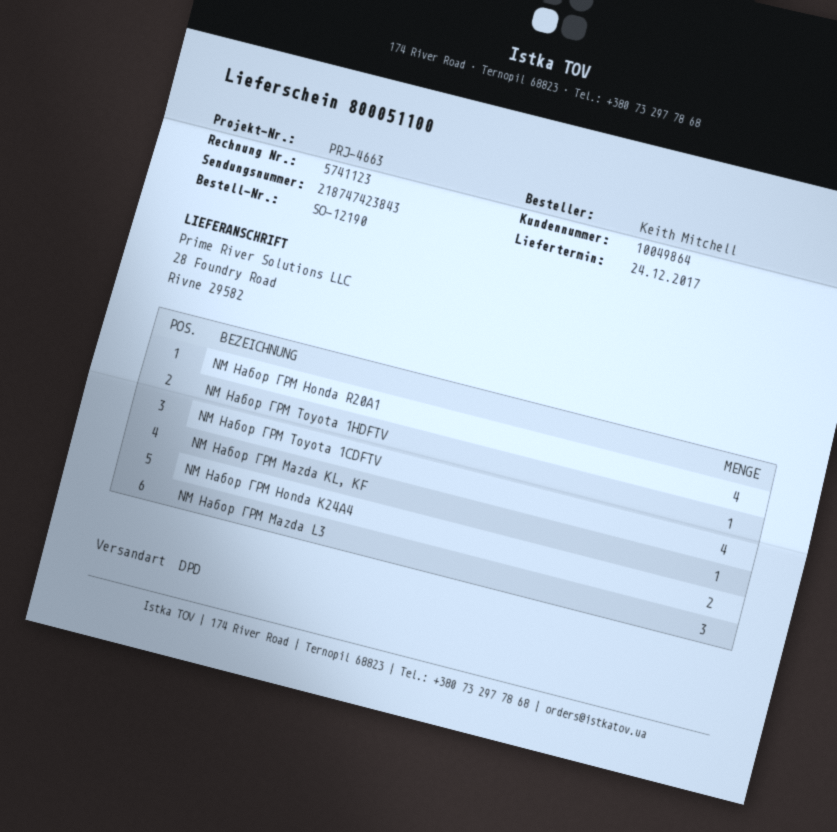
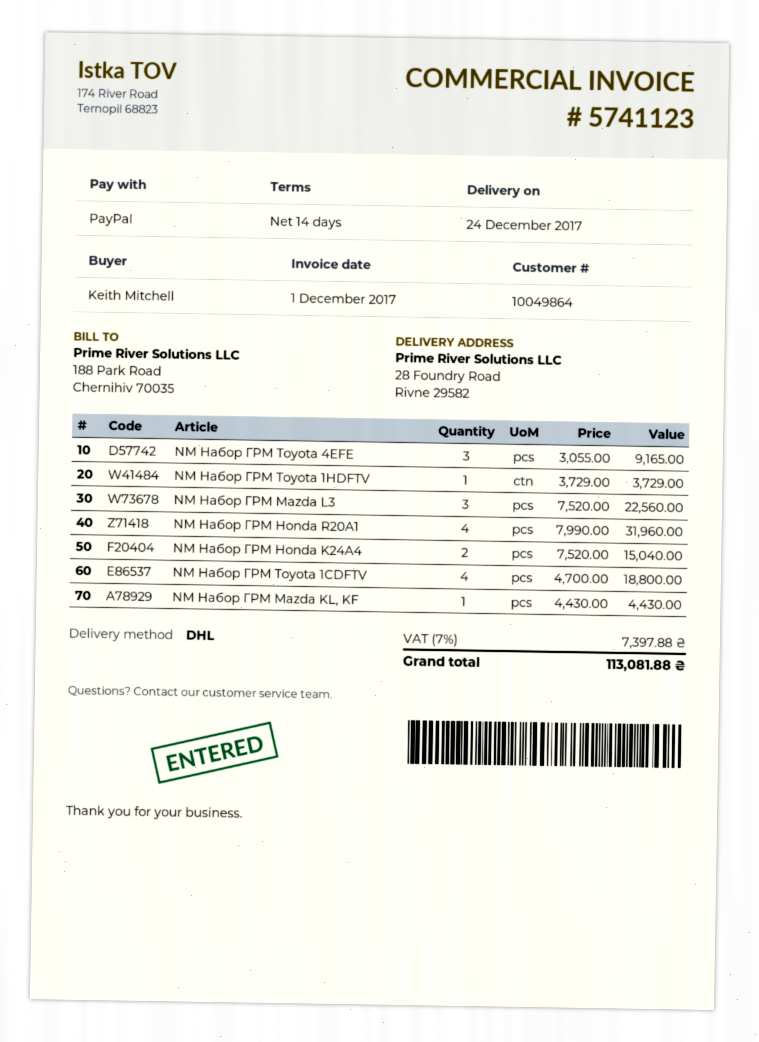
shipping method: DPD -> DHL
NM Набор ГРМ Toyota 4EFE: none -> 3

